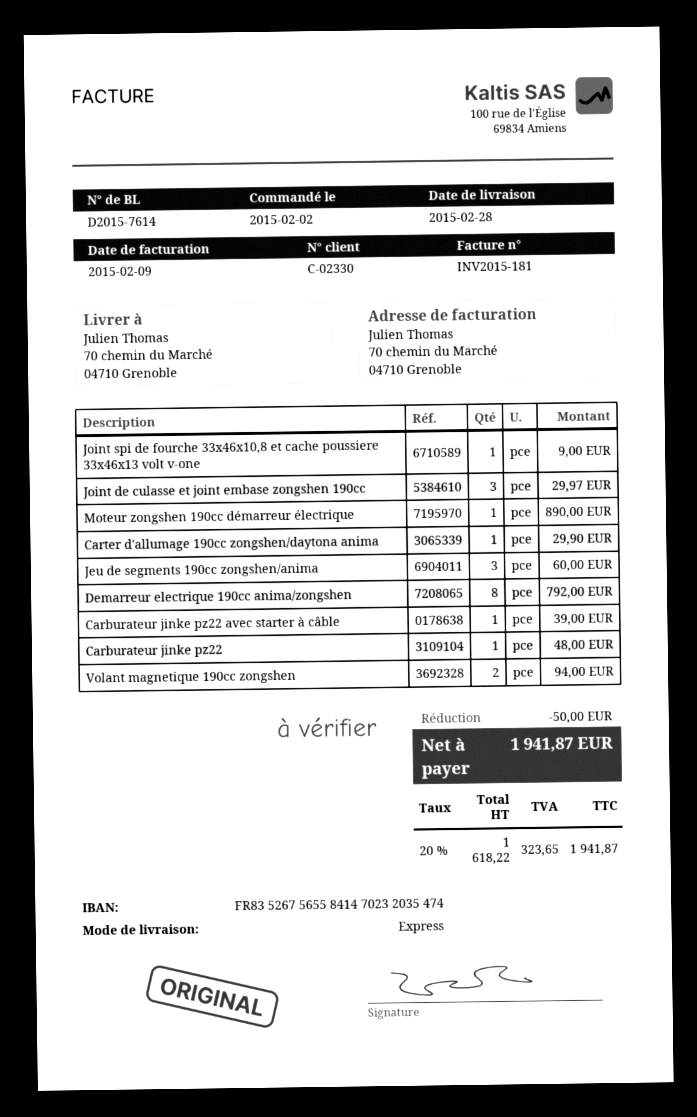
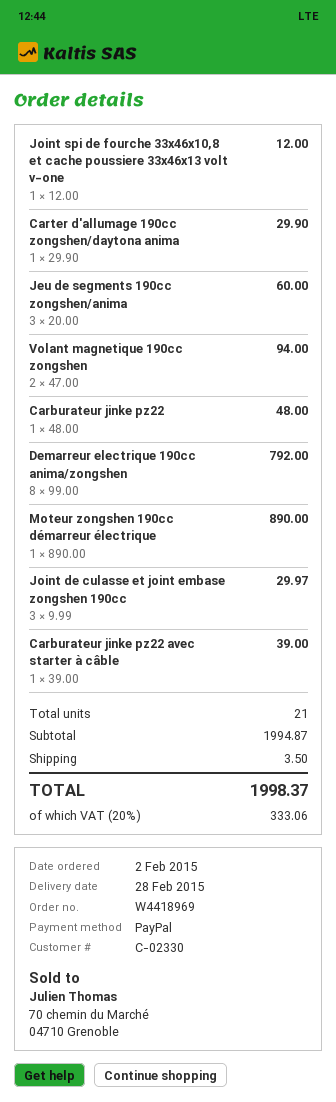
Joint spi de fourche 33x46x10,8 et cache poussiere 33x46x13 volt v-one: 1 for 9.00 -> 1 for 12.00
discount: 50.00 -> none
shipping: none -> 3.50
tax: 20% = 323.65 -> 20% = 333.06
total: 1941.87 -> 1998.37

